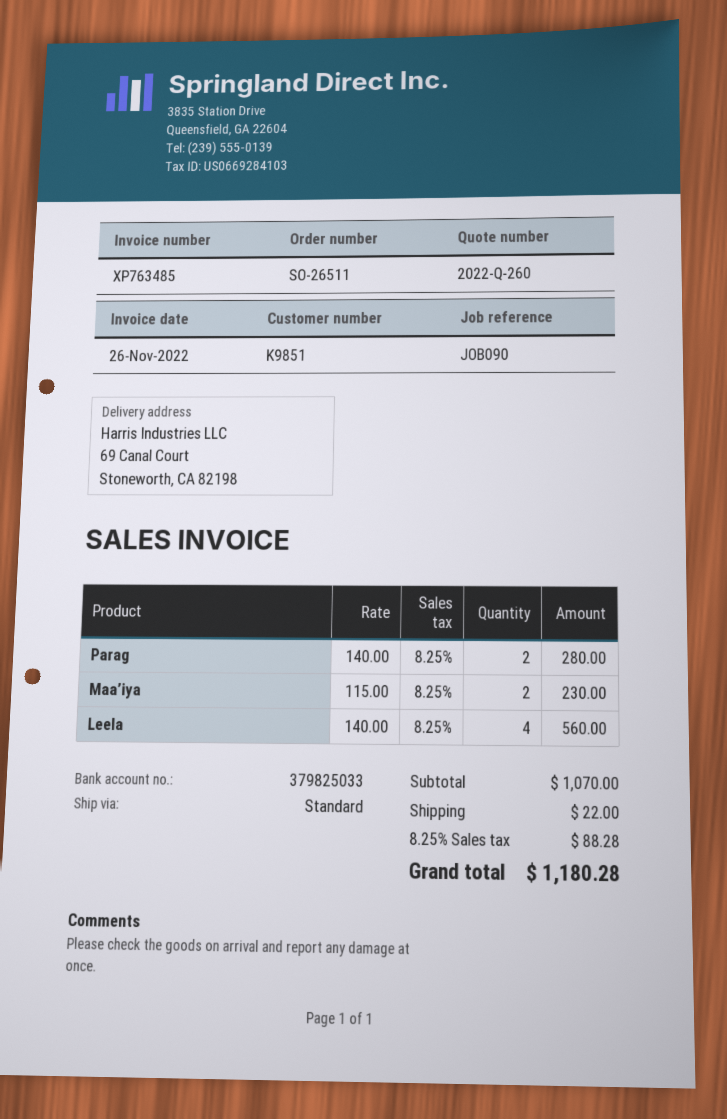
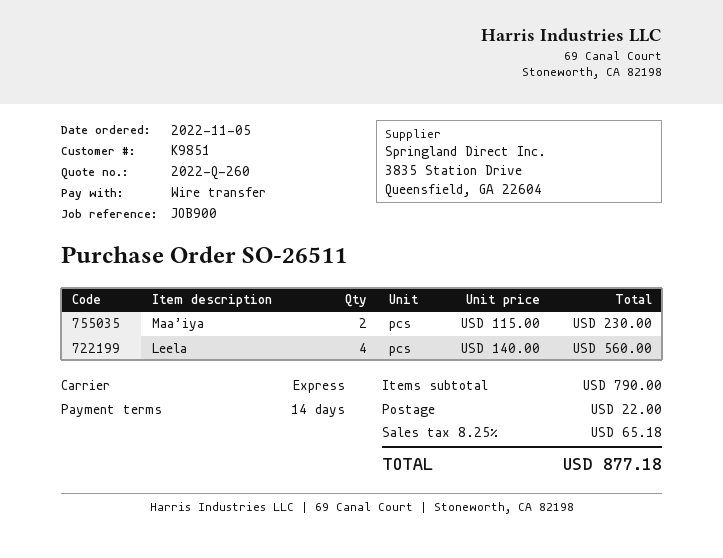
reference: JOB090 -> JOB900
shipping method: standard -> express
Parag: 2 x 140.00 = 280.00 -> none
subtotal: 1070.00 -> 790.00
tax: 8.25% = 88.28 -> 8.25% = 65.18
total: 1180.28 -> 877.18

